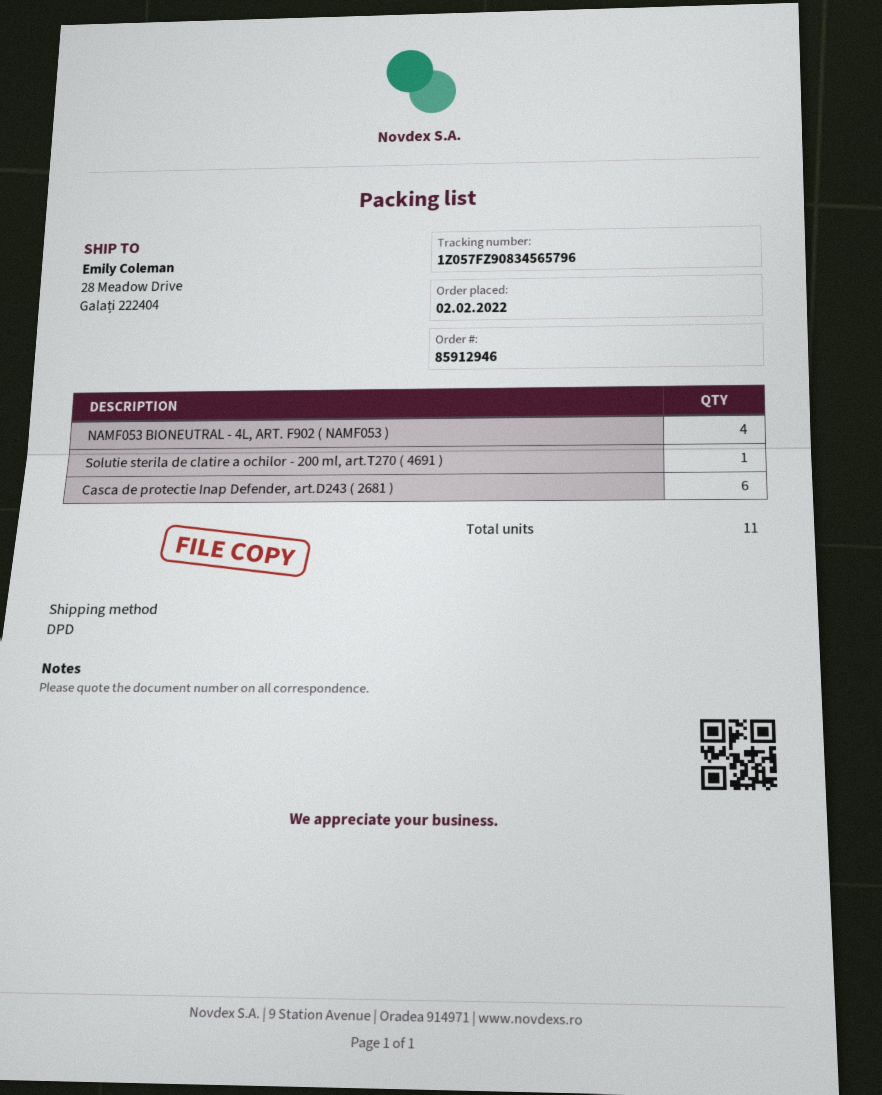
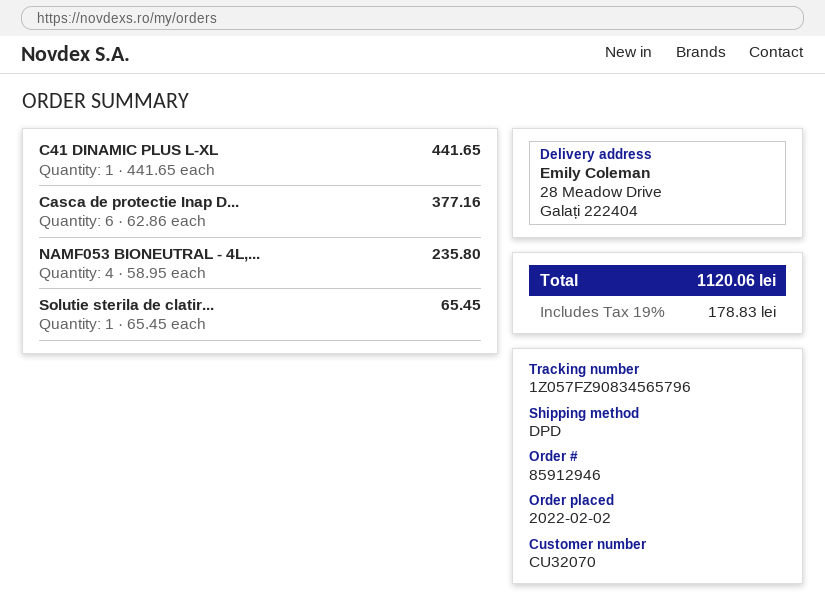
C41 DINAMIC PLUS L-XL: none -> 1

